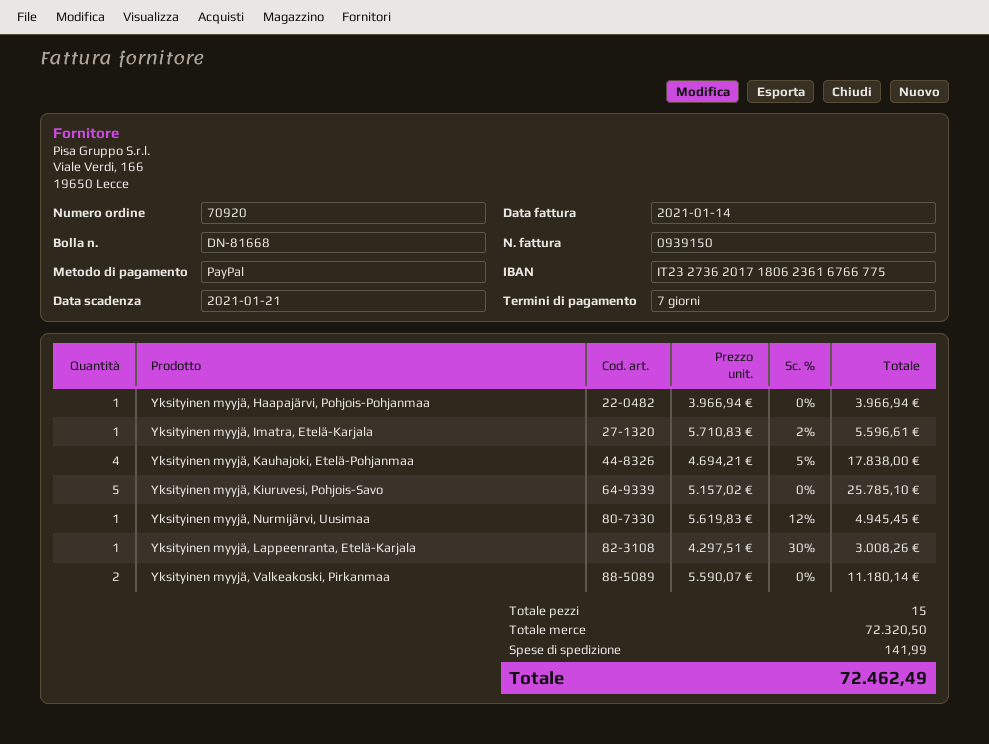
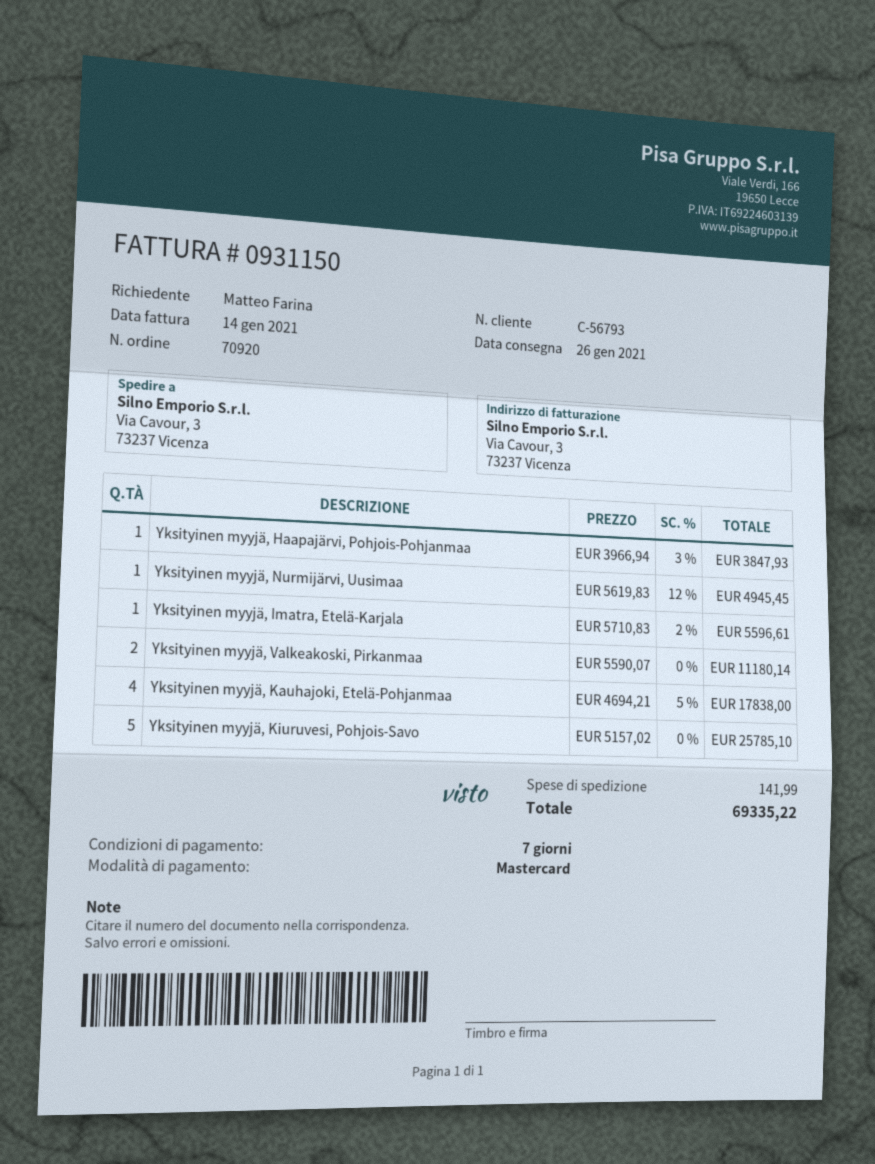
invoice number: 0939150 -> 0931150
payment method: PayPal -> Mastercard
Yksityinen myyjä, Haapajärvi, Pohjois-Pohjanmaa: 1 x 3966.94 = 3966.94 -> 1 x 3966.94 - 3% = 3847.93
Yksityinen myyjä, Lappeenranta, Etelä-Karjala: 1 x 4297.51 - 30% = 3008.26 -> none
total: 72462.49 -> 69335.22

